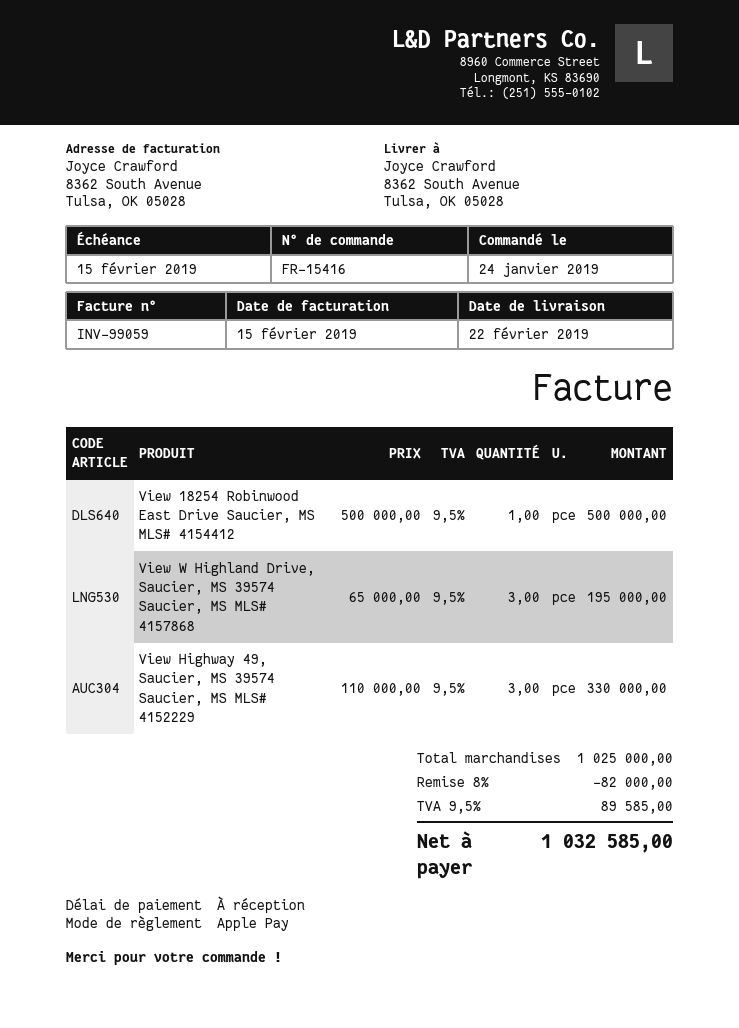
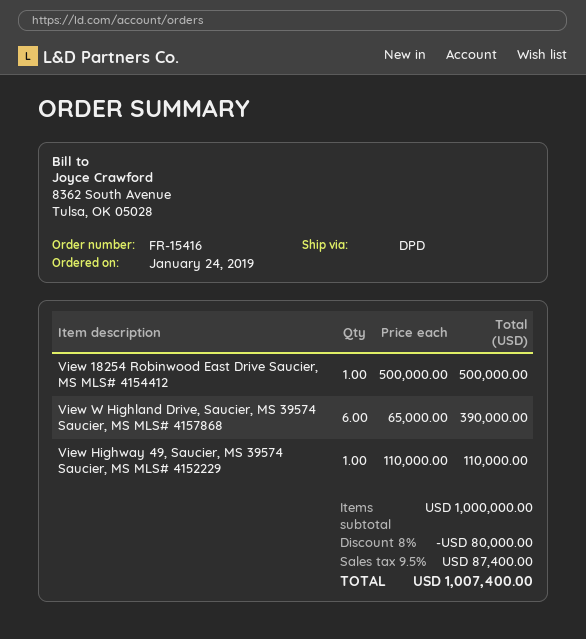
View W Highland Drive, Saucier, MS 39574 Saucier, MS MLS# 4157868: 3 x 65000.00 = 195000.00 -> 6 x 65000.00 = 390000.00
View Highway 49, Saucier, MS 39574 Saucier, MS MLS# 4152229: 3 x 110000.00 = 330000.00 -> 1 x 110000.00 = 110000.00
subtotal: 1025000.00 -> 1000000.00
discount: 8% = 82000.00 -> 8% = 80000.00
tax: 9.5% = 89585.00 -> 9.5% = 87400.00
total: 1032585.00 -> 1007400.00

